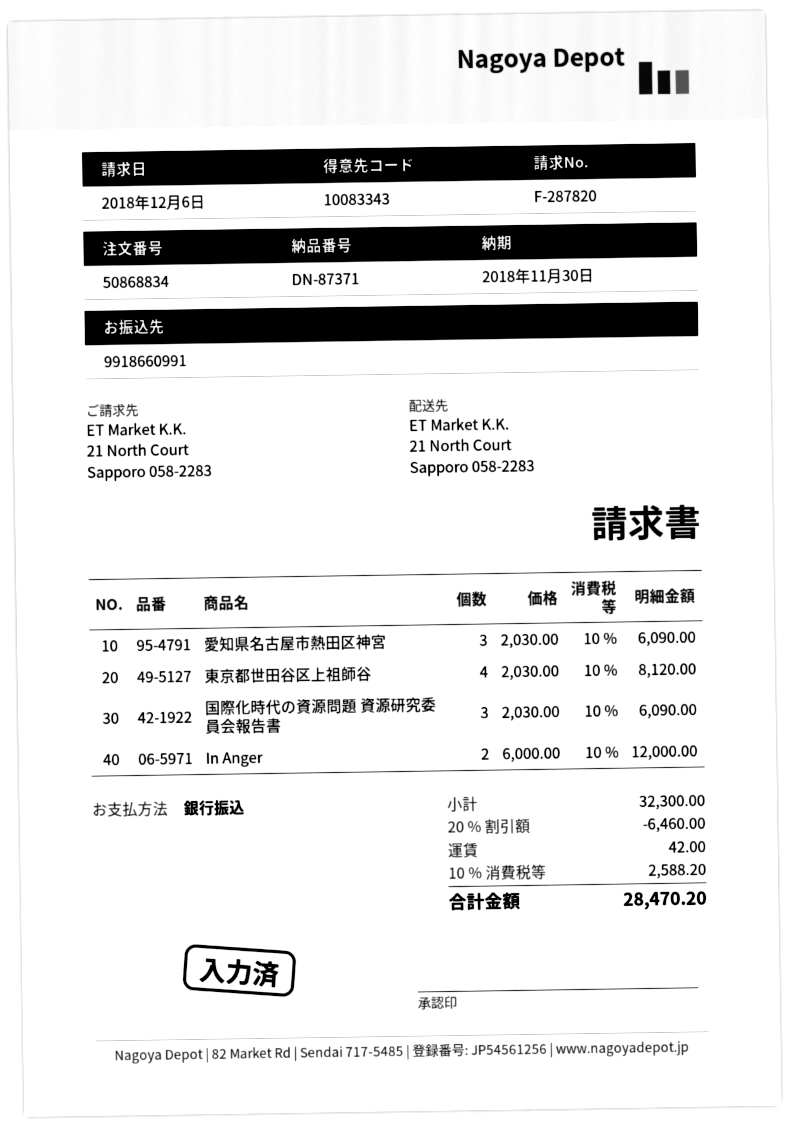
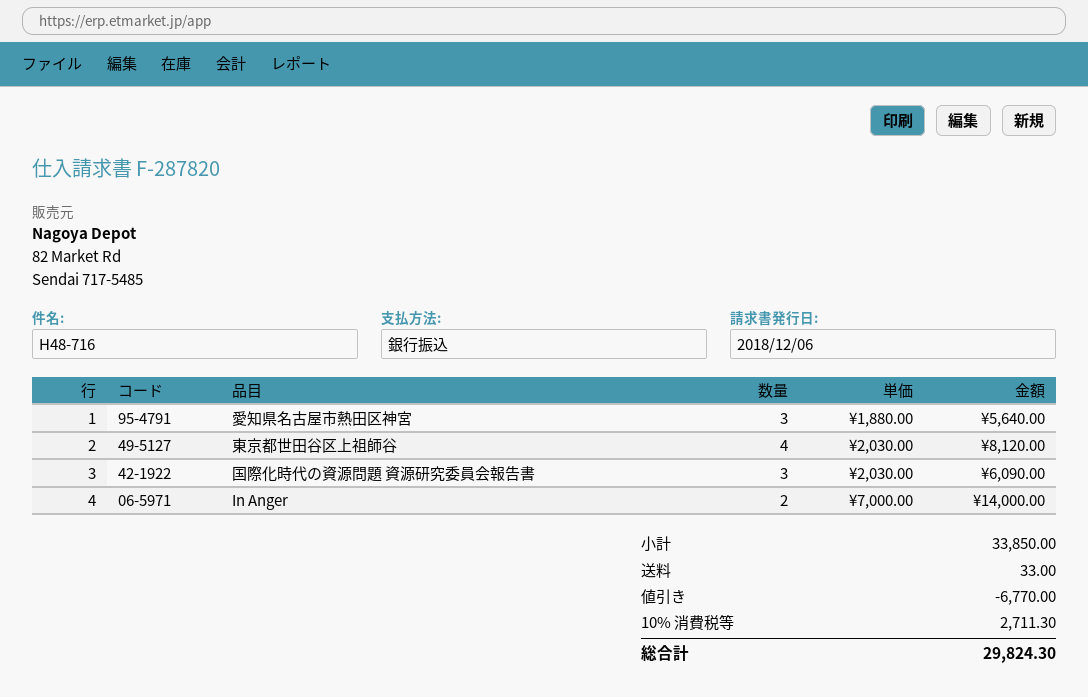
愛知県名古屋市熱田区神宮: 3 x 2030.00 = 6090.00 -> 3 x 1880.00 = 5640.00
In Anger: 2 x 6000.00 = 12000.00 -> 2 x 7000.00 = 14000.00
subtotal: 32300.00 -> 33850.00
discount: 6460.00 -> 6770.00
shipping: 42.00 -> 33.00
tax: 10% = 2588.20 -> 10% = 2711.30
total: 28470.20 -> 29824.30

